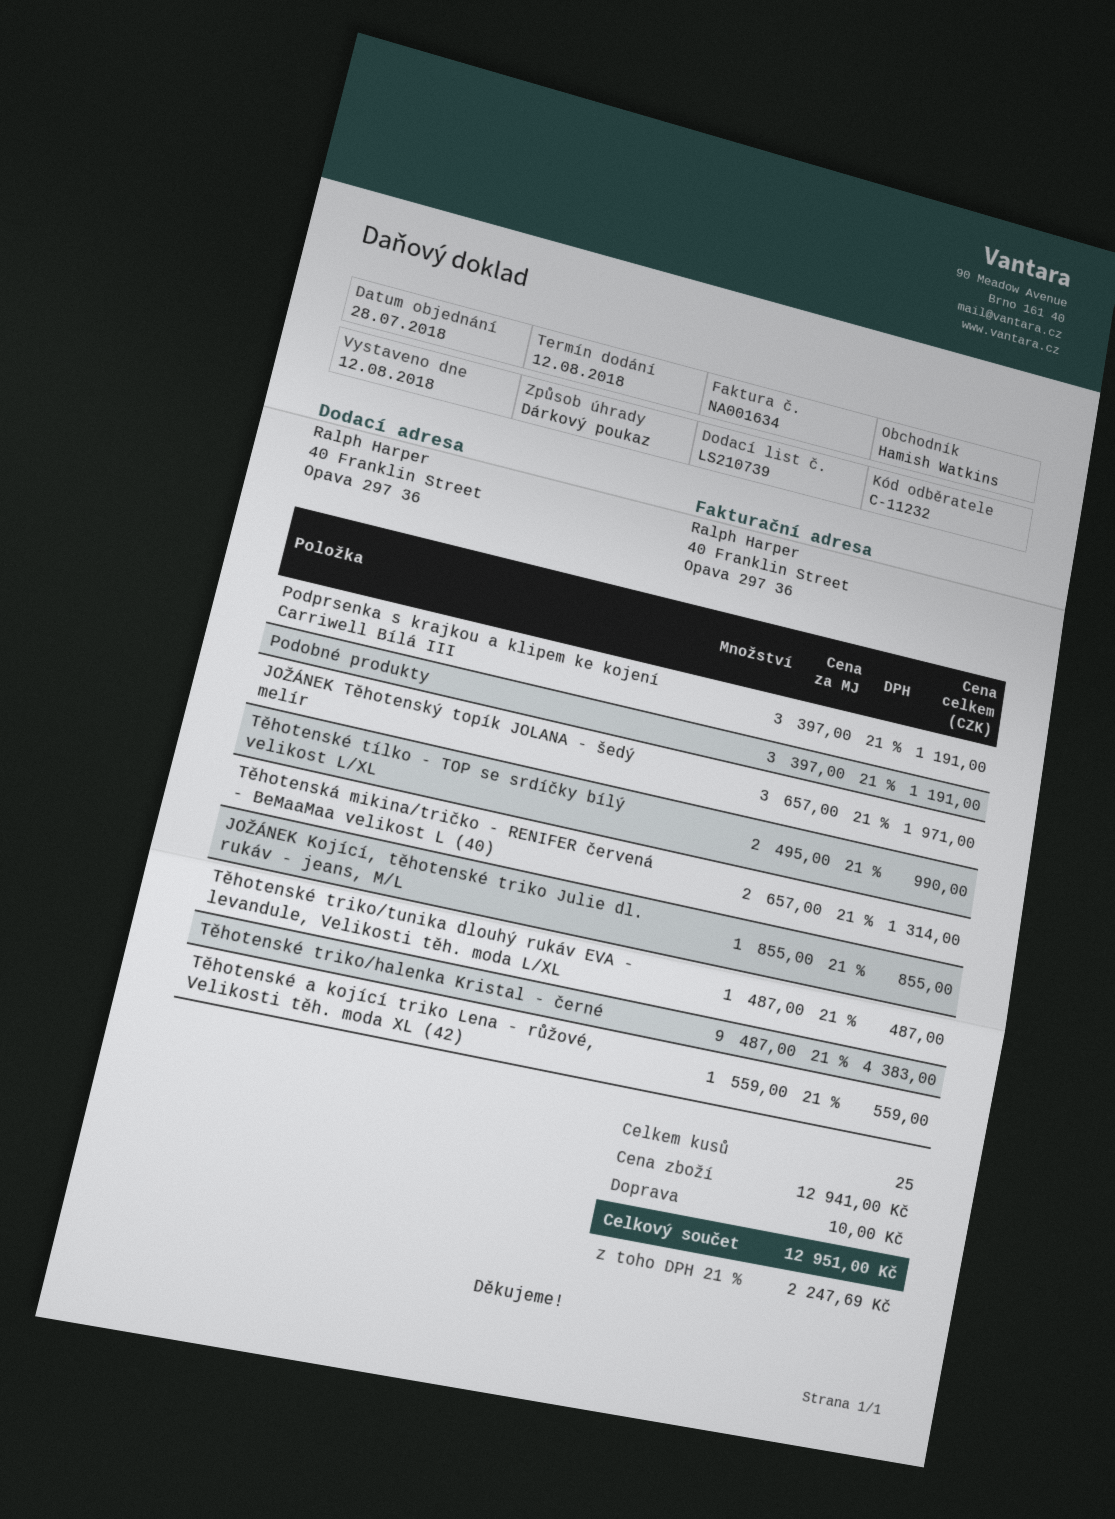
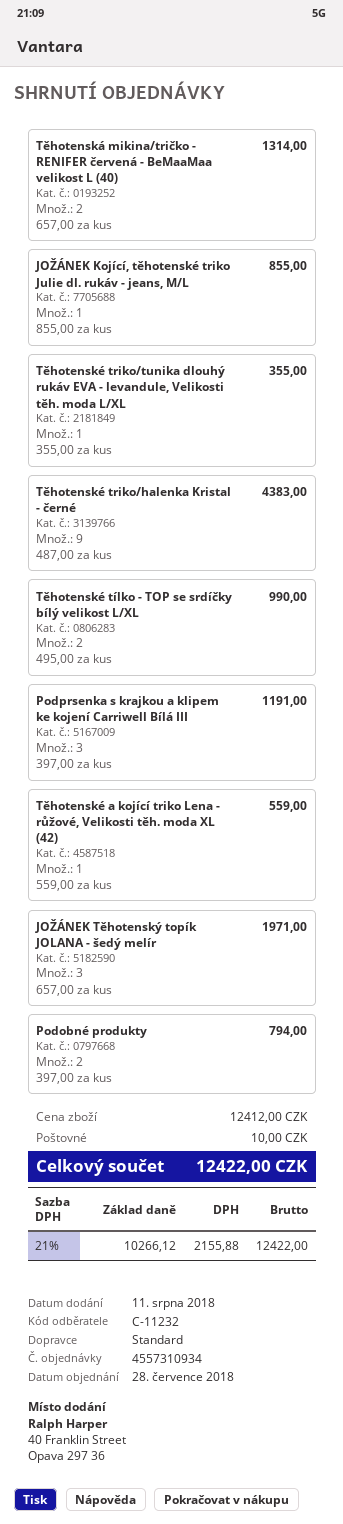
delivery date: 2018-08-12 -> 2018-08-11
Podobné produkty: 3 x 397.00 = 1191.00 -> 2 x 397.00 = 794.00
Těhotenské triko/tunika dlouhý rukáv EVA - levandule, Velikosti těh. moda L/XL: 1 x 487.00 = 487.00 -> 1 x 355.00 = 355.00
subtotal: 12941.00 -> 12412.00
tax: 21% = 2247.69 -> 21% = 2155.88
total: 12951.00 -> 12422.00

